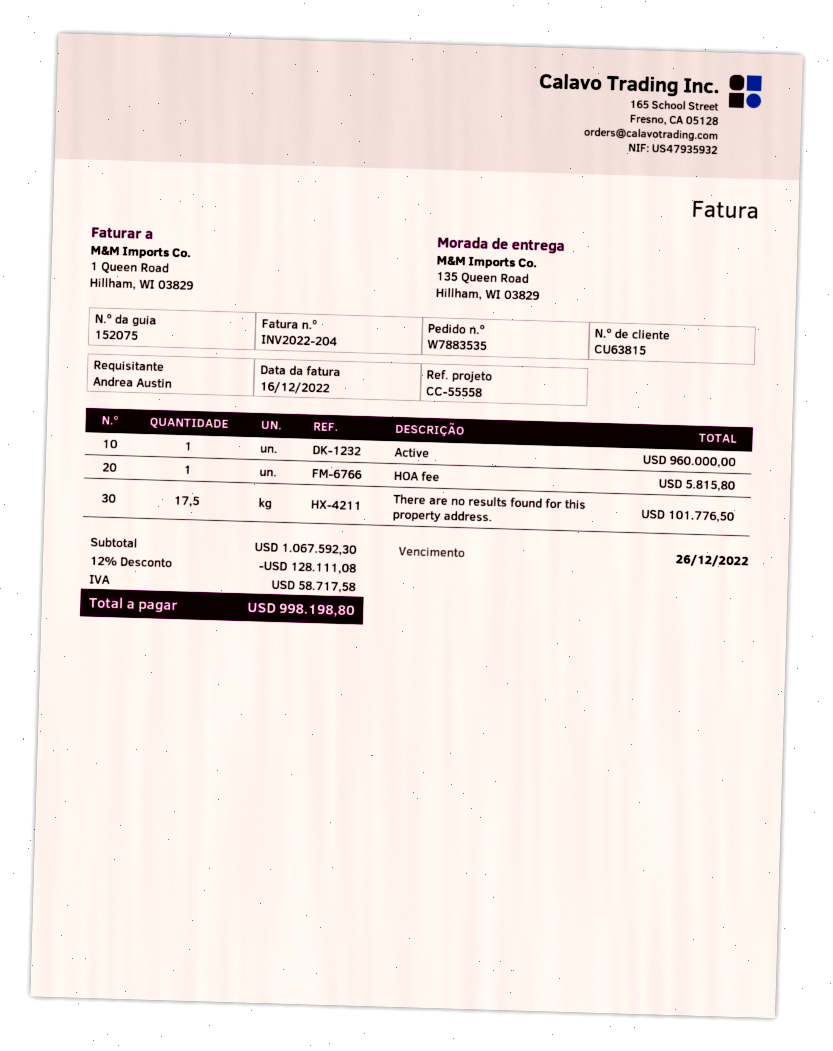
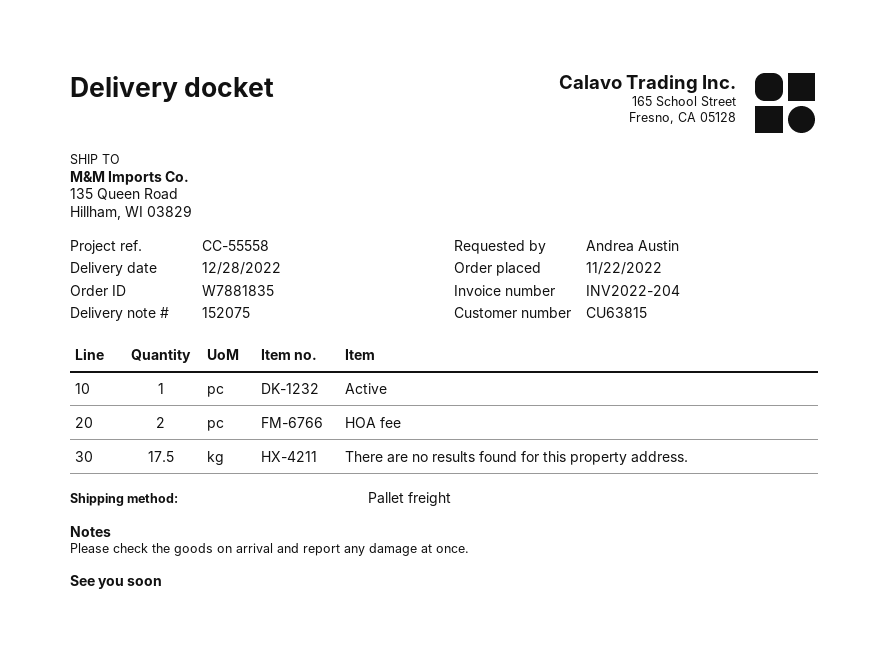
order number: W7883535 -> W7881835
HOA fee: 1 -> 2

